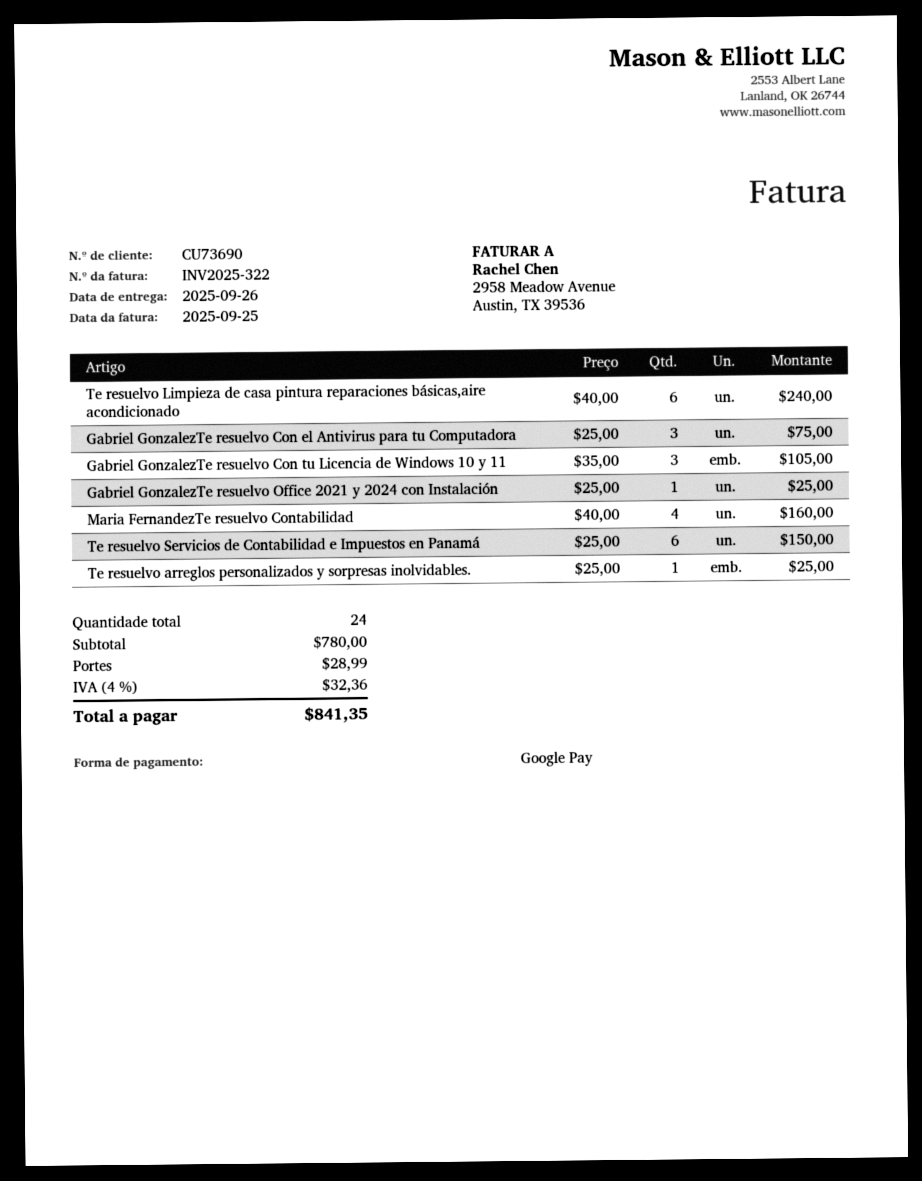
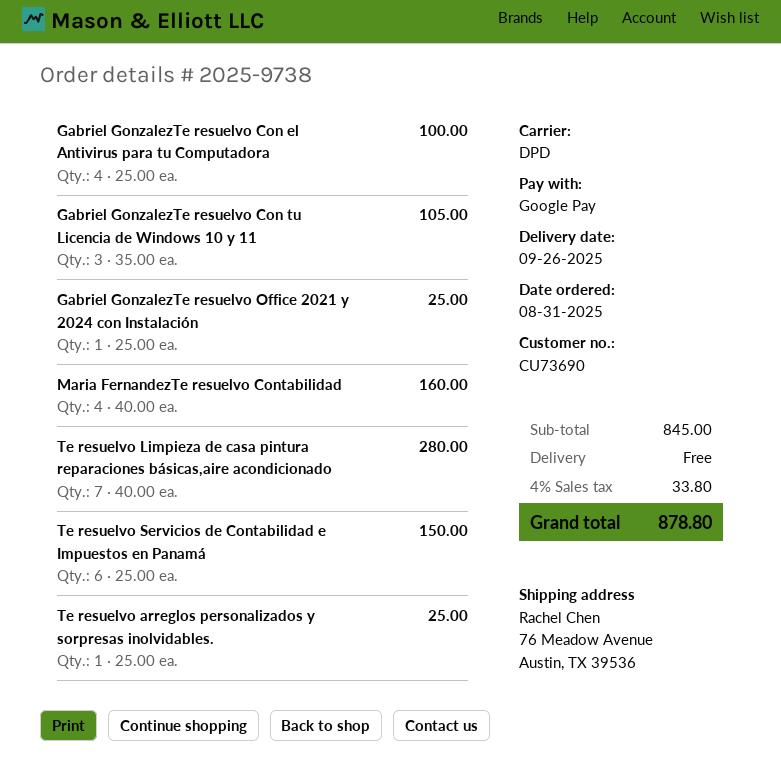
Te resuelvo Limpieza de casa pintura reparaciones básicas,aire acondicionado: 6 x 40.00 = 240.00 -> 7 x 40.00 = 280.00
Gabriel GonzalezTe resuelvo Con el Antivirus para tu Computadora: 3 x 25.00 = 75.00 -> 4 x 25.00 = 100.00
subtotal: 780.00 -> 845.00
shipping: 28.99 -> 0.00
tax: 4% = 32.36 -> 4% = 33.80
total: 841.35 -> 878.80

